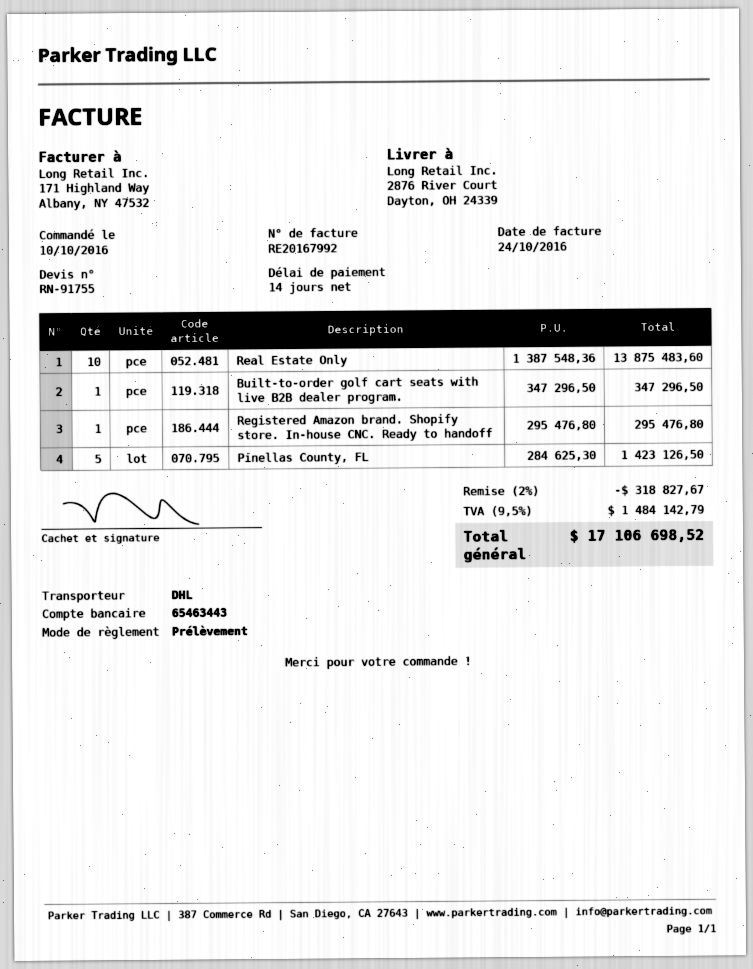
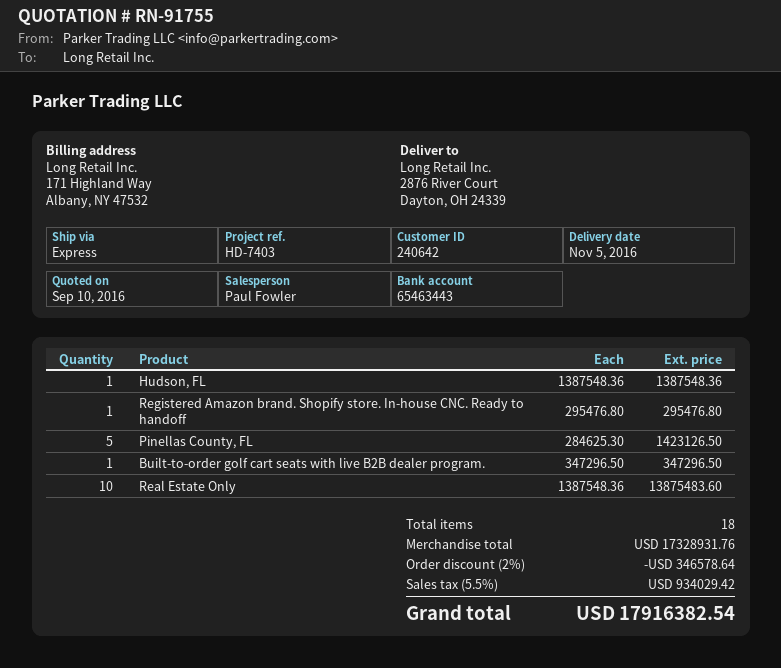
shipping method: DHL -> express
Hudson, FL: none -> 1 x 1387548.36 = 1387548.36
discount: 2% = 318827.67 -> 2% = 346578.64
tax: 9.5% = 1484142.79 -> 5.5% = 934029.42
total: 17106698.52 -> 17916382.54

